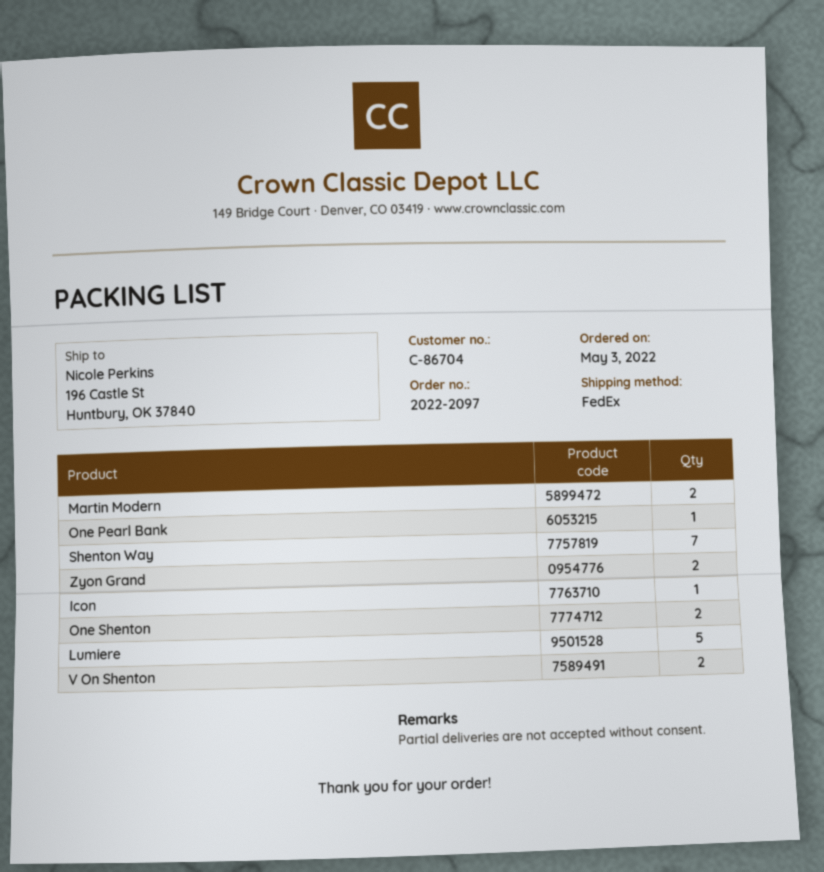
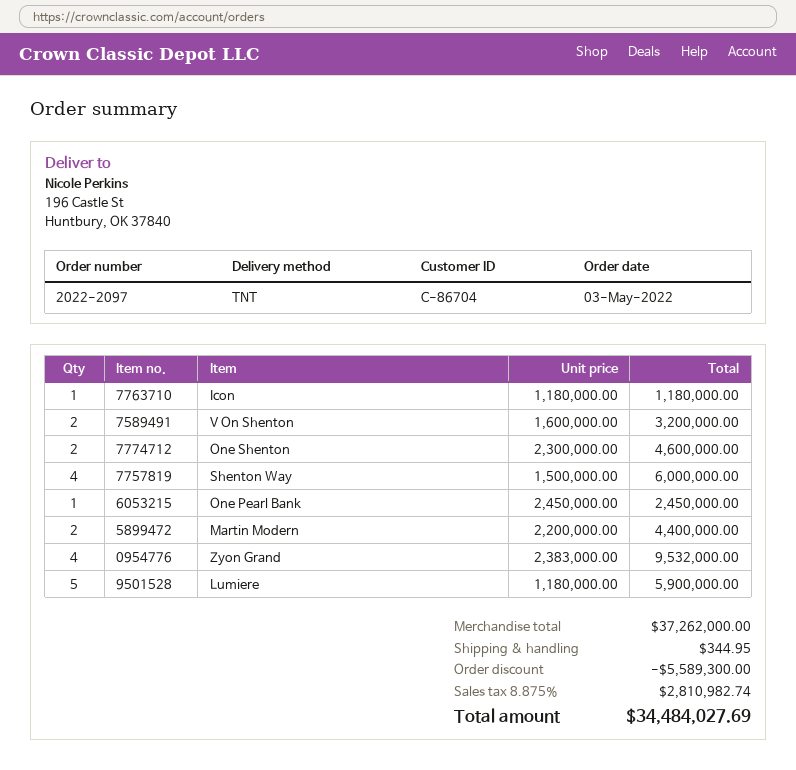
shipping method: FedEx -> TNT
Shenton Way: 7 -> 4
Zyon Grand: 2 -> 4

